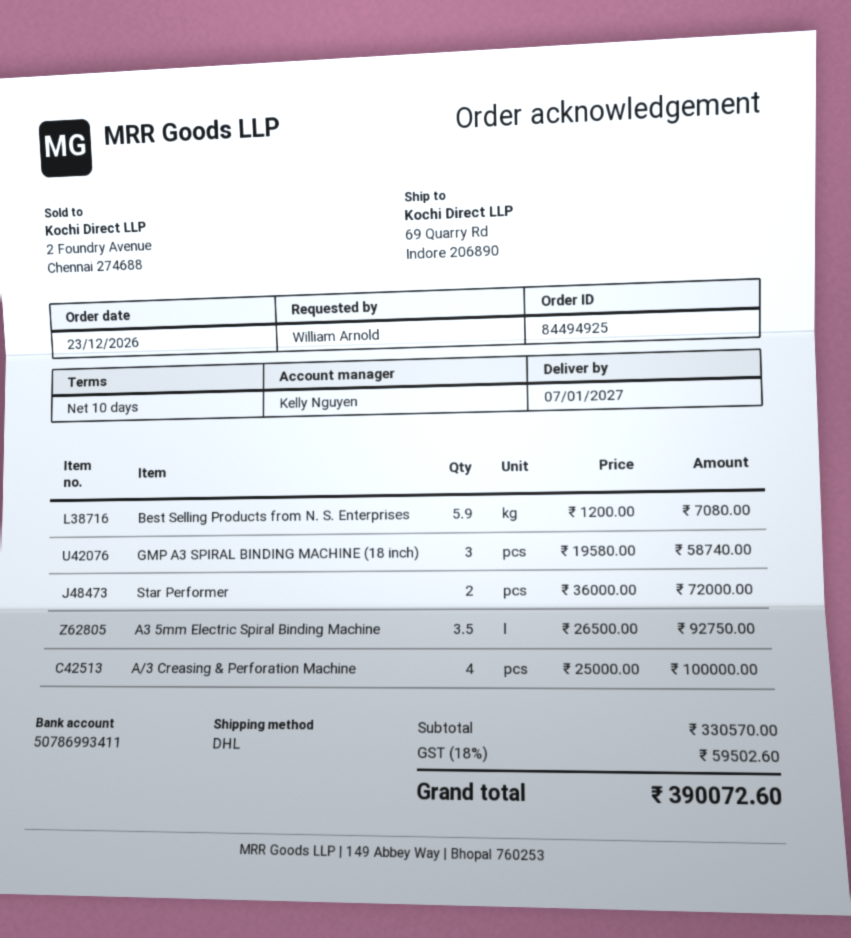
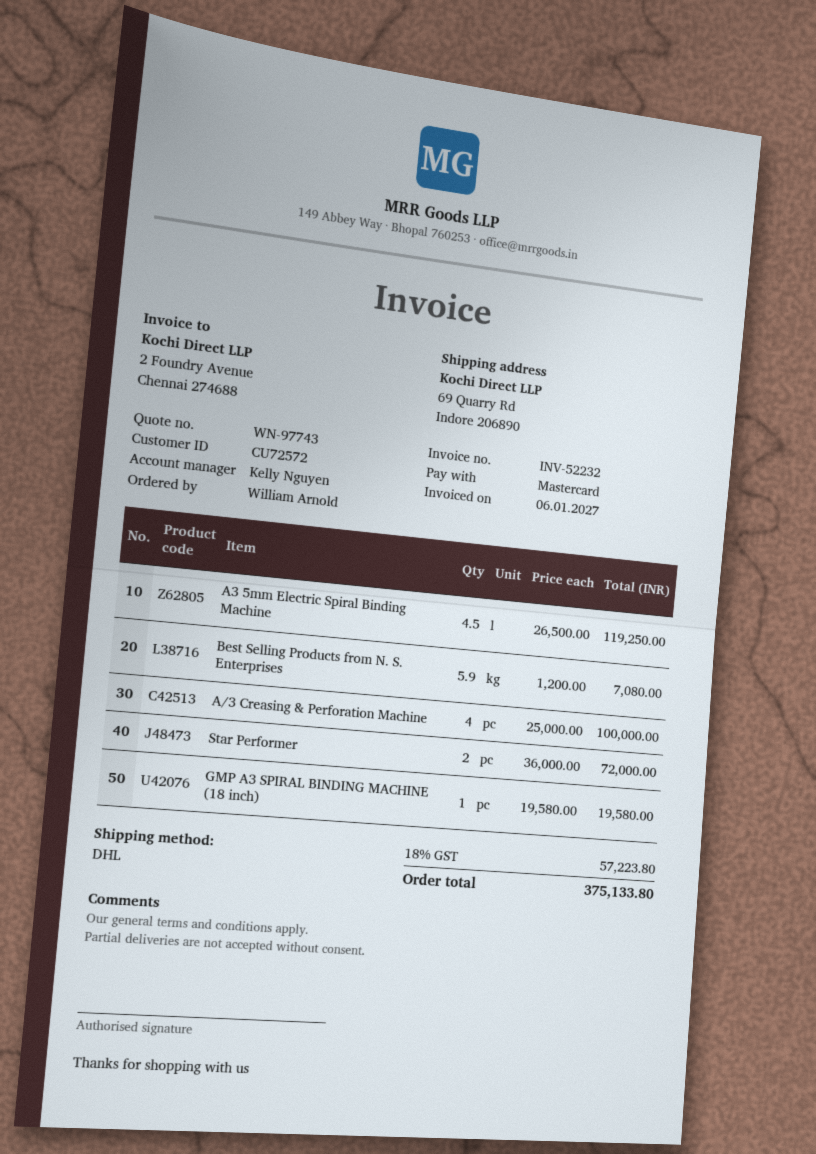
GMP A3 SPIRAL BINDING MACHINE (18 inch): 3 x 19580.00 = 58740.00 -> 1 x 19580.00 = 19580.00
A3 5mm Electric Spiral Binding Machine: 3.5 x 26500.00 = 92750.00 -> 4.5 x 26500.00 = 119250.00
tax: 18% = 59502.60 -> 18% = 57223.80
total: 390072.60 -> 375133.80

